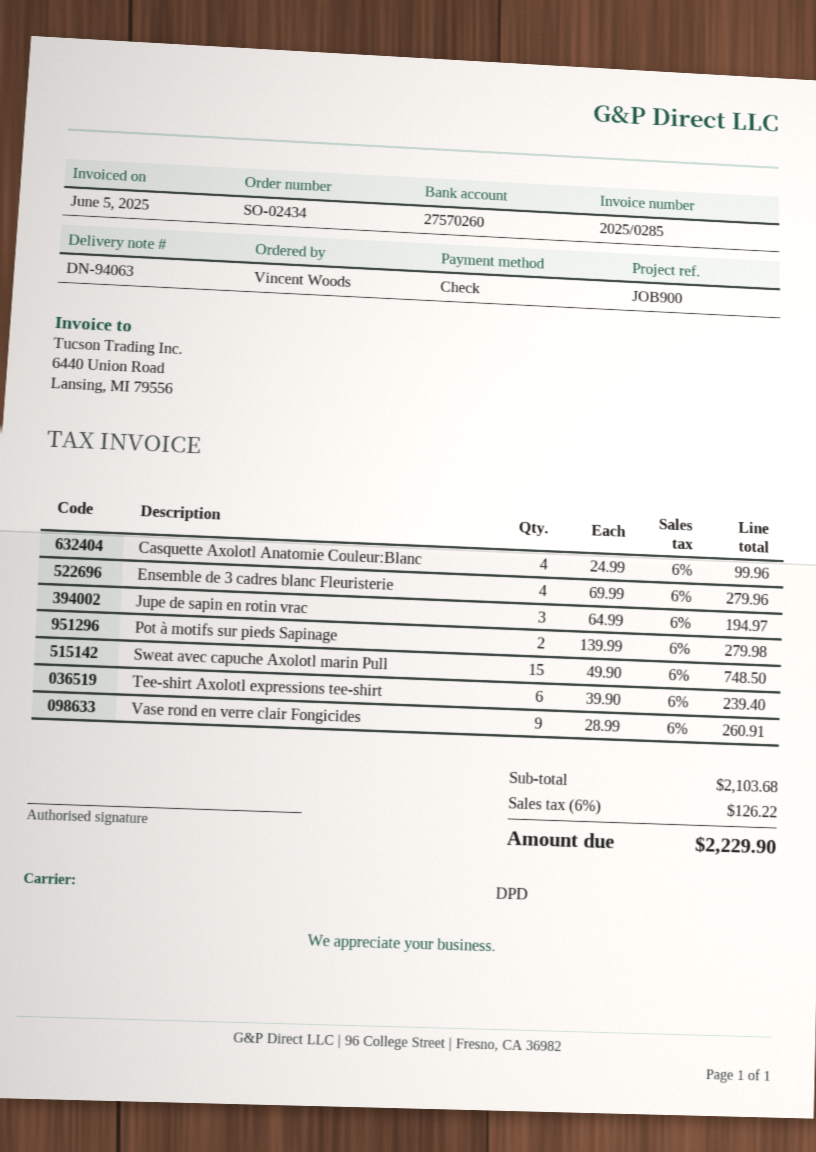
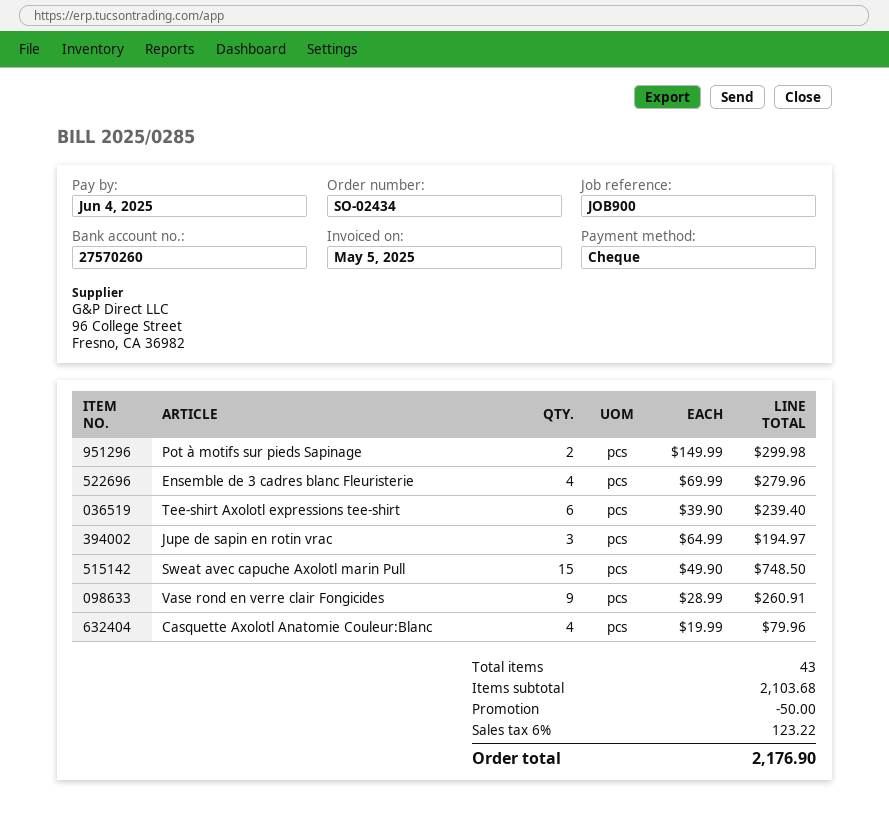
invoice date: 2025-06-05 -> 2025-05-05
Casquette Axolotl Anatomie Couleur:Blanc: 4 x 24.99 = 99.96 -> 4 x 19.99 = 79.96
Pot à motifs sur pieds Sapinage: 2 x 139.99 = 279.98 -> 2 x 149.99 = 299.98
discount: none -> 50.00
tax: 6% = 126.22 -> 6% = 123.22
total: 2229.90 -> 2176.90

